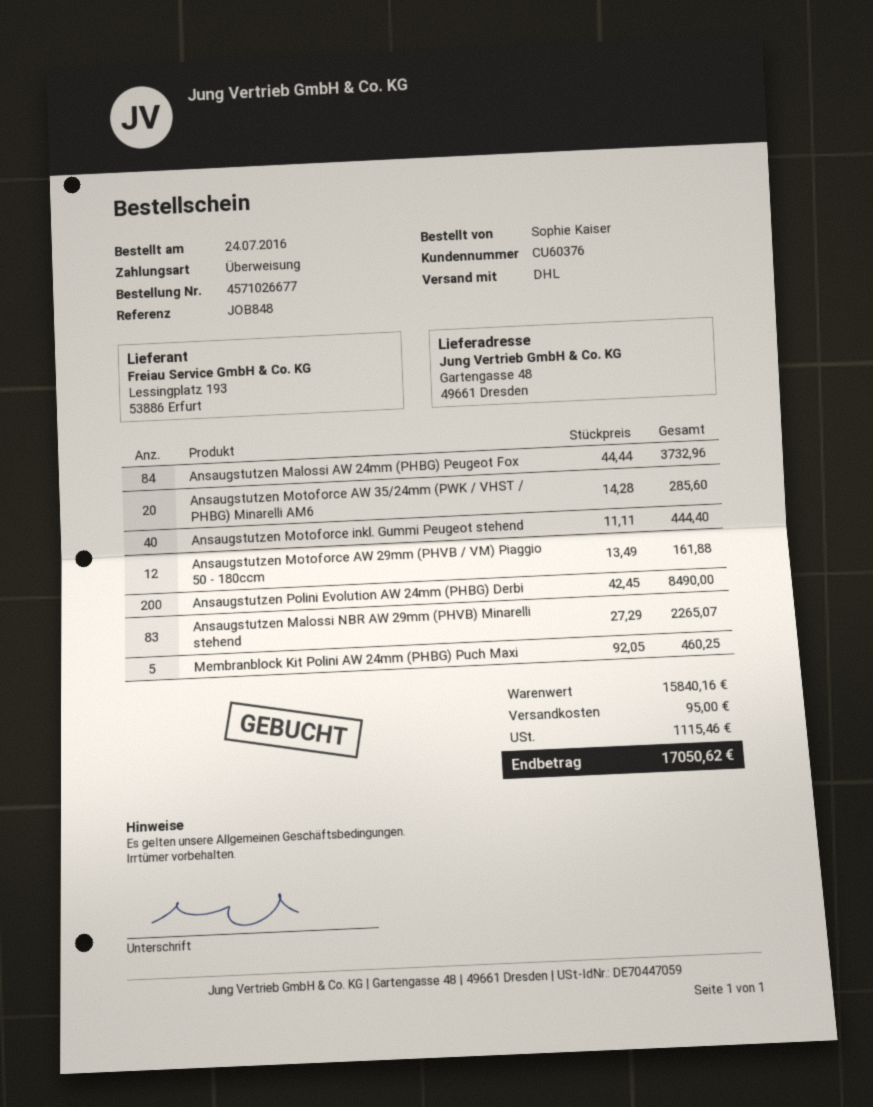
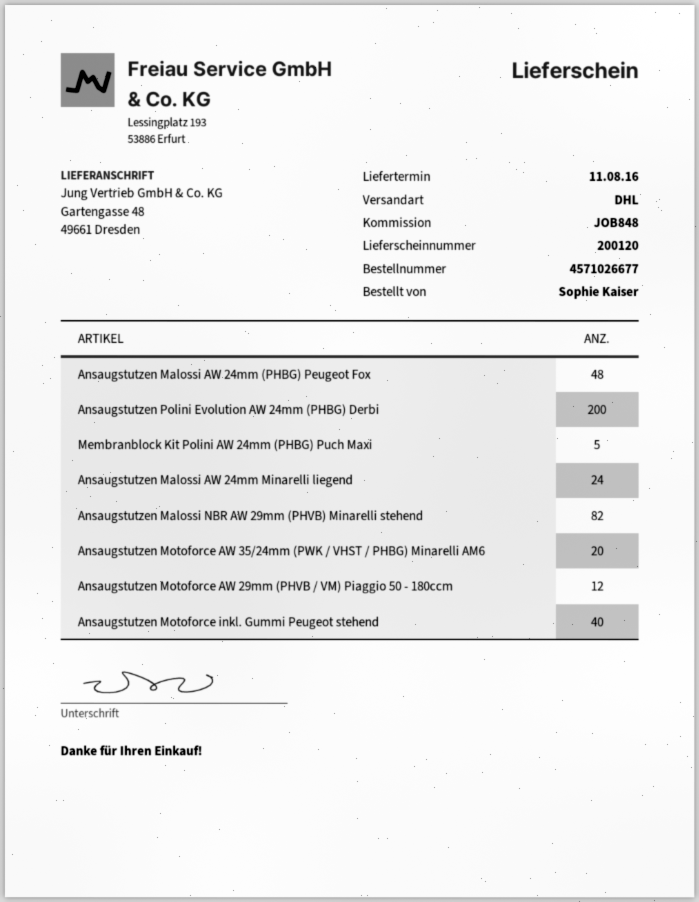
Ansaugstutzen Malossi AW 24mm (PHBG) Peugeot Fox: 84 -> 48
Ansaugstutzen Malossi NBR AW 29mm (PHVB) Minarelli stehend: 83 -> 82
Ansaugstutzen Malossi AW 24mm Minarelli liegend: none -> 24

